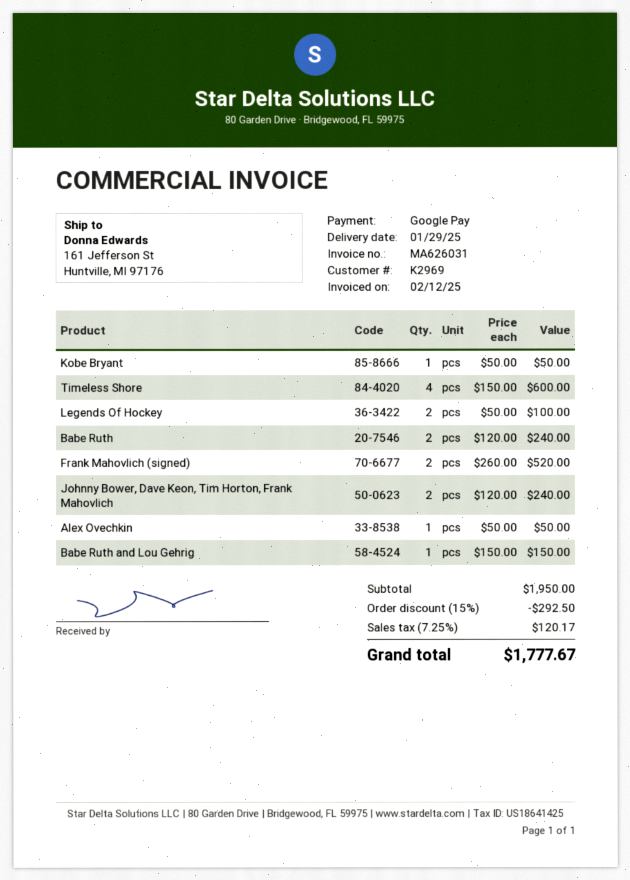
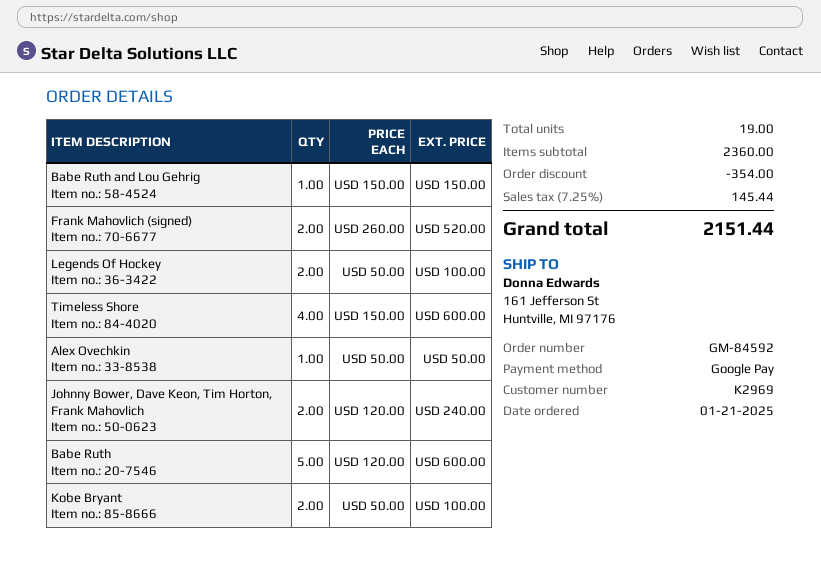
Kobe Bryant: 1 x 50.00 = 50.00 -> 2 x 50.00 = 100.00
Babe Ruth: 2 x 120.00 = 240.00 -> 5 x 120.00 = 600.00
subtotal: 1950.00 -> 2360.00
discount: 292.50 -> 354.00
tax: 7.25% = 120.17 -> 7.25% = 145.44
total: 1777.67 -> 2151.44

